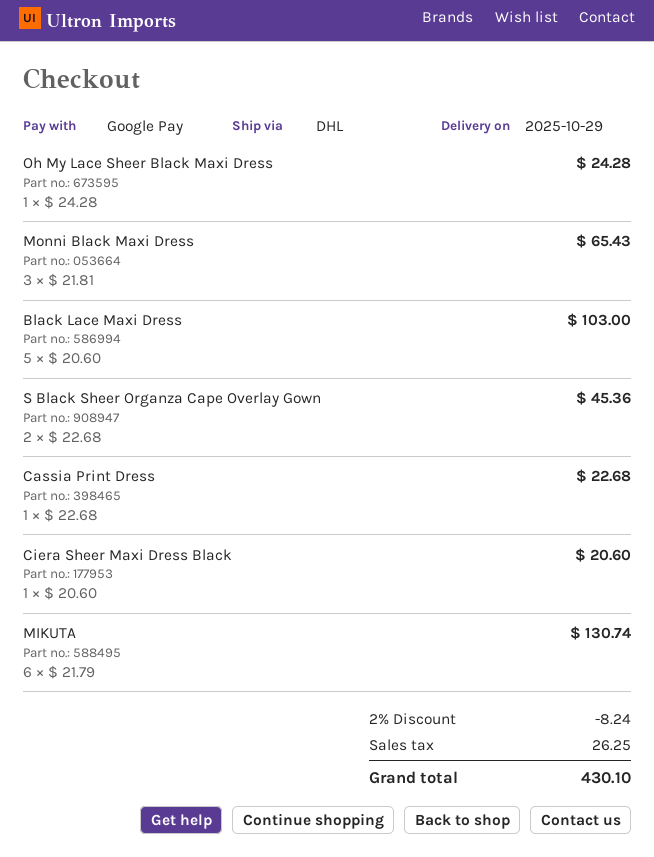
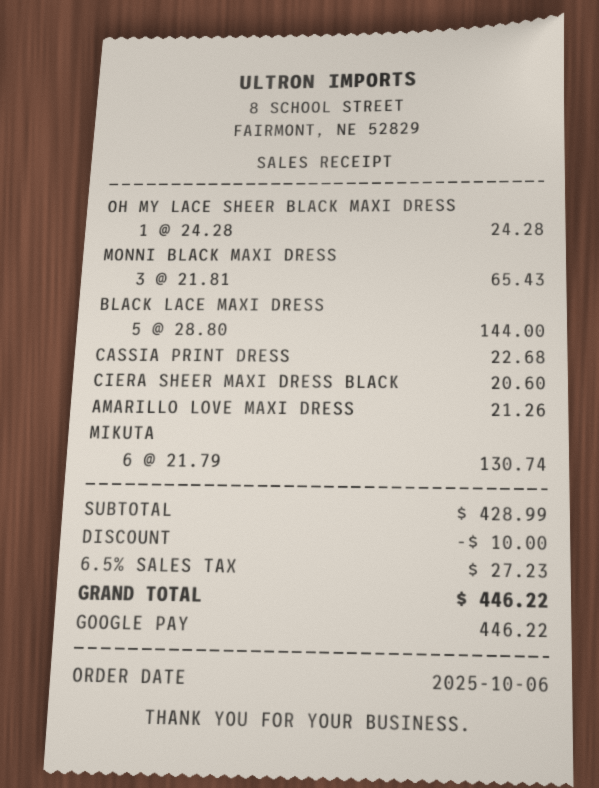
Black Lace Maxi Dress: 5 x 20.60 = 103.00 -> 5 x 28.80 = 144.00
S Black Sheer Organza Cape Overlay Gown: 2 x 22.68 = 45.36 -> none
AMARILLO LOVE MAXI DRESS: none -> 1 x 21.26 = 21.26
discount: 8.24 -> 10.00
tax: 26.25 -> 27.23
total: 430.10 -> 446.22

